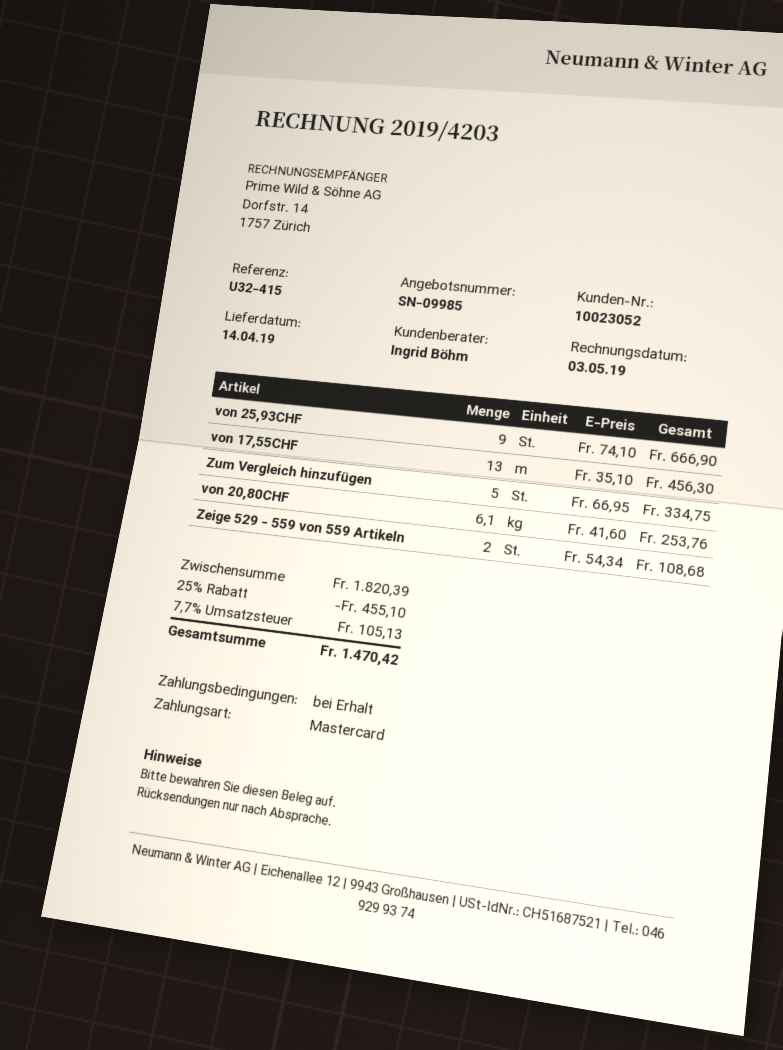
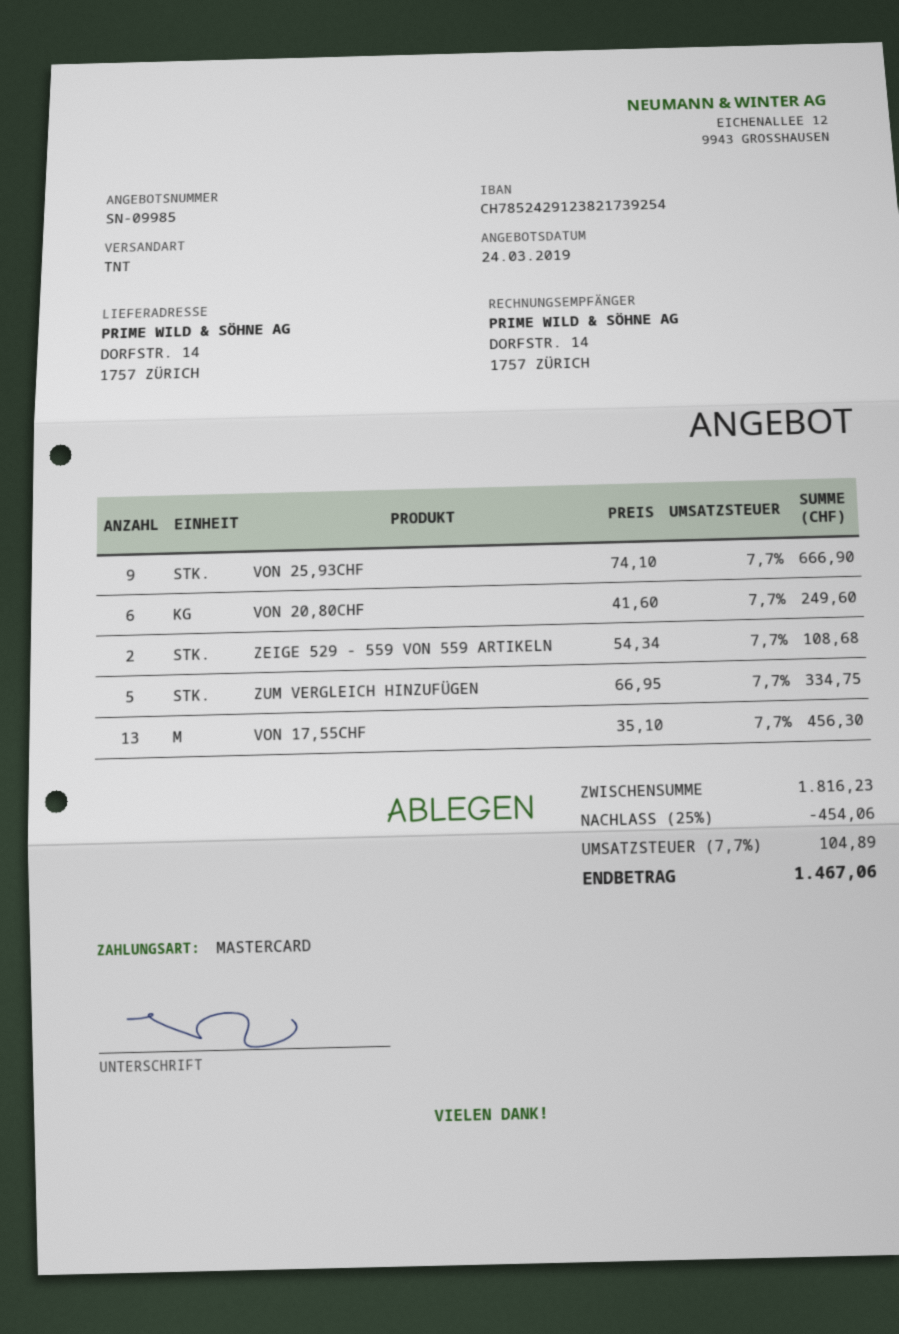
von 20,80CHF: 6.1 x 41.60 = 253.76 -> 6 x 41.60 = 249.60
subtotal: 1820.39 -> 1816.23
discount: 25% = 455.10 -> 25% = 454.06
tax: 7.7% = 105.13 -> 7.7% = 104.89
total: 1470.42 -> 1467.06

